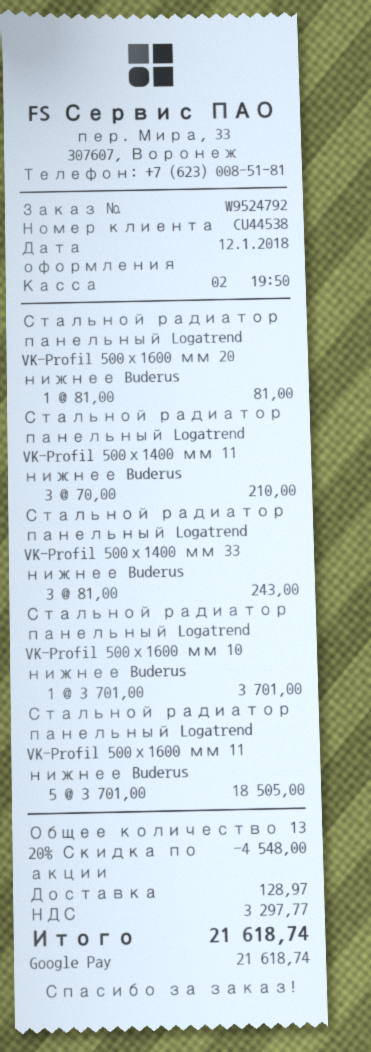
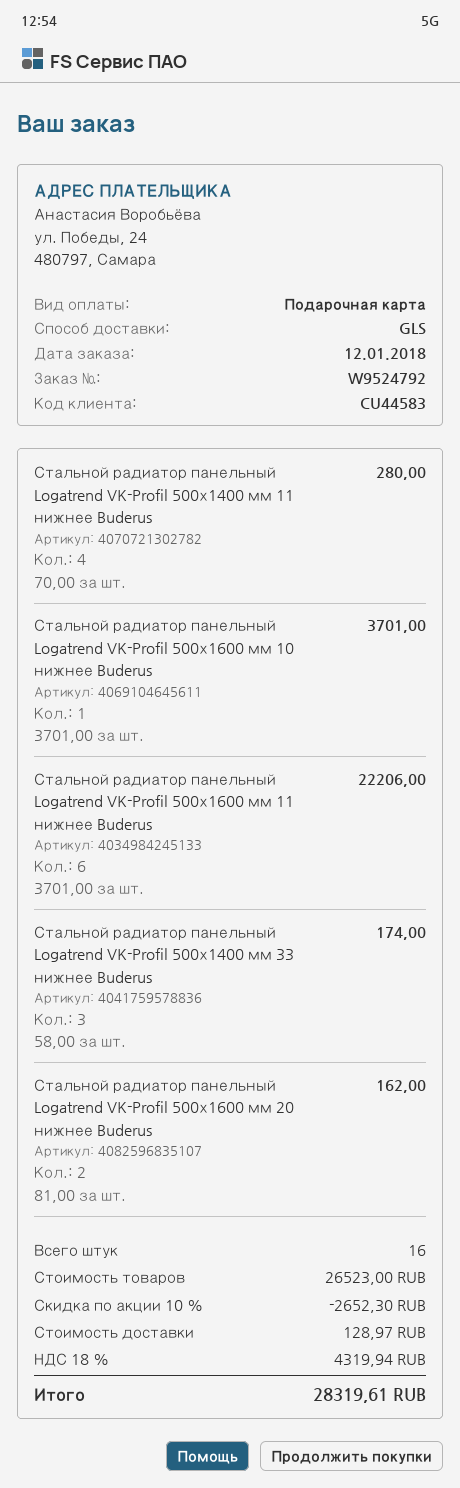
customer number: CU44538 -> CU44583
payment method: Google Pay -> gift card
Стальной радиатор панельный Logatrend VK-Profil 500х1600 мм 20 нижнее Buderus: 1 x 81.00 = 81.00 -> 2 x 81.00 = 162.00
Стальной радиатор панельный Logatrend VK-Profil 500х1400 мм 11 нижнее Buderus: 3 x 70.00 = 210.00 -> 4 x 70.00 = 280.00
Стальной радиатор панельный Logatrend VK-Profil 500х1400 мм 33 нижнее Buderus: 3 x 81.00 = 243.00 -> 3 x 58.00 = 174.00
Стальной радиатор панельный Logatrend VK-Profil 500х1600 мм 11 нижнее Buderus: 5 x 3701.00 = 18505.00 -> 6 x 3701.00 = 22206.00
total quantity: 13 -> 16
discount: 20% = 4548.00 -> 10% = 2652.30
tax: 3297.77 -> 4319.94
total: 21618.74 -> 28319.61

